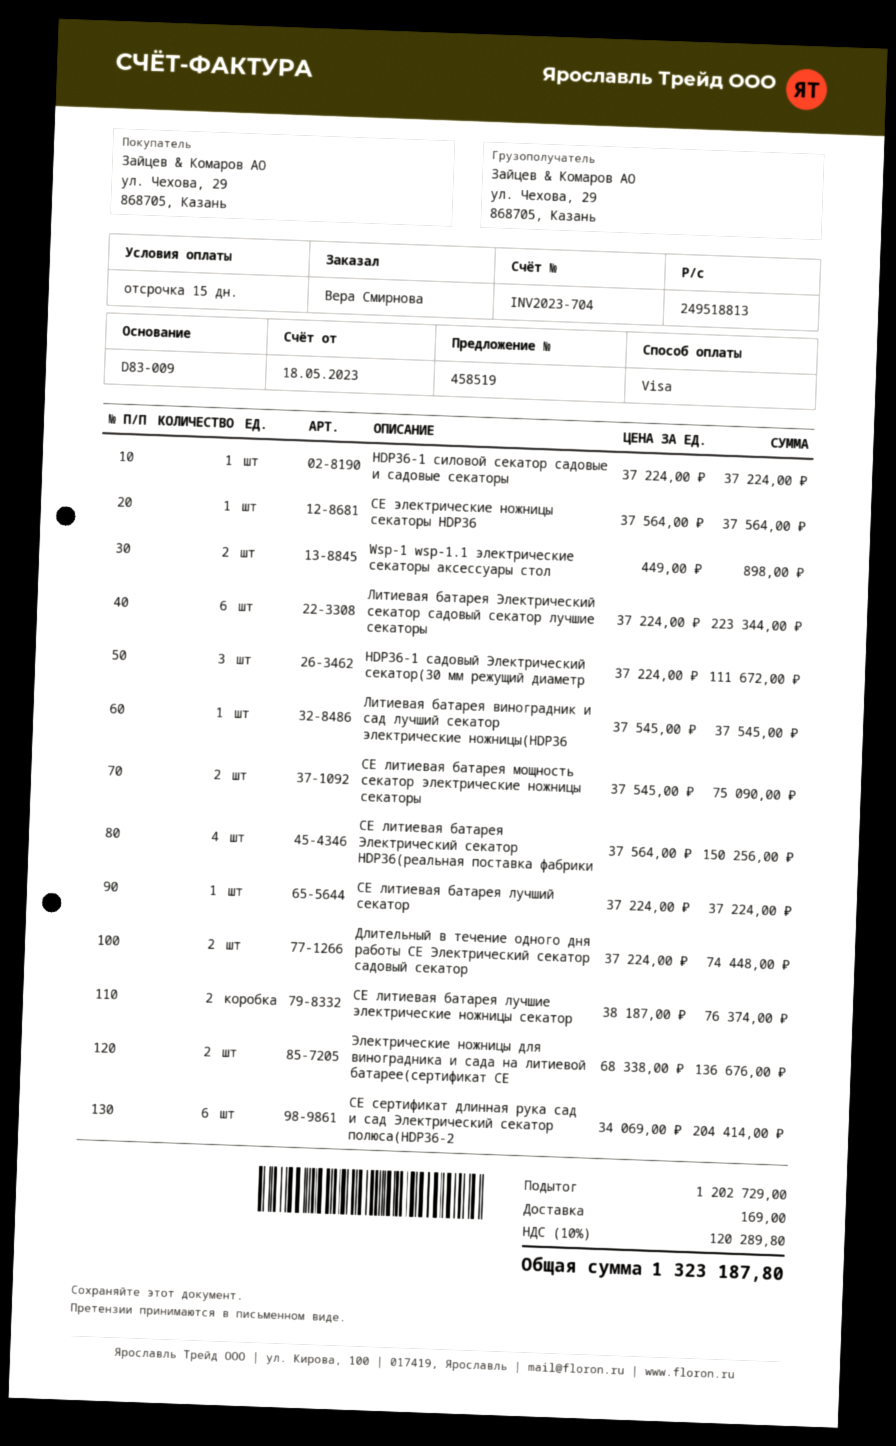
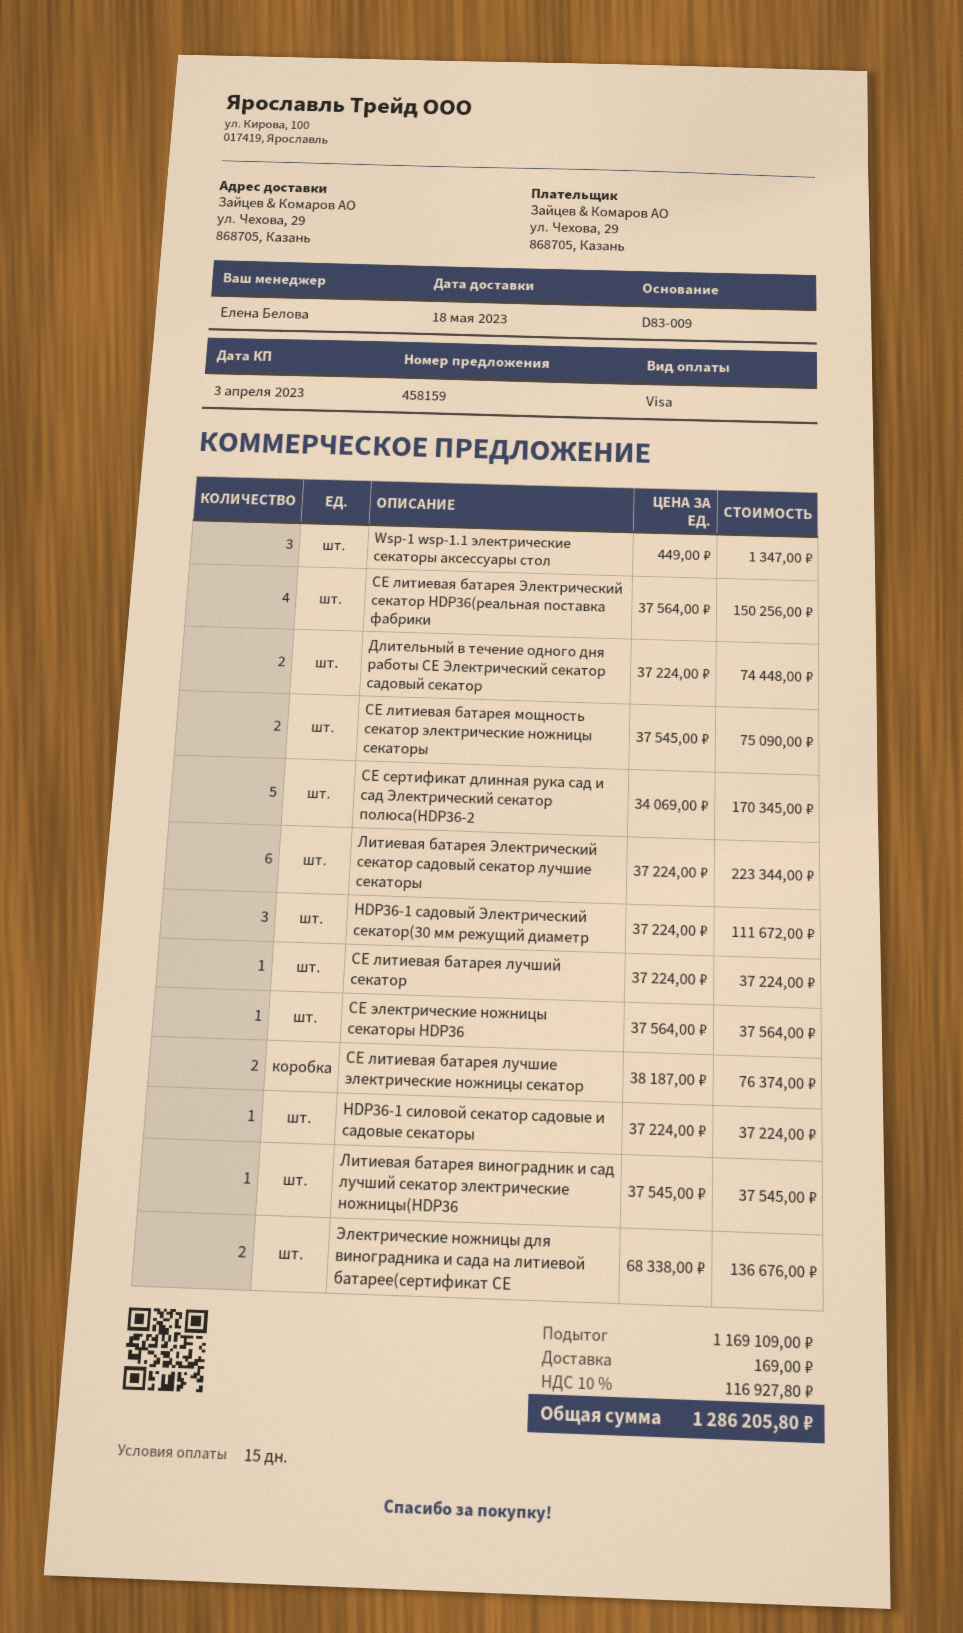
quote number: 458519 -> 458159
Wsp-1 wsp-1.1 электрические секаторы аксессуары стол: 2 x 449.00 = 898.00 -> 3 x 449.00 = 1347.00
CE сертификат длинная рука сад и сад Электрический секатор полюса(HDP36-2: 6 x 34069.00 = 204414.00 -> 5 x 34069.00 = 170345.00
subtotal: 1202729.00 -> 1169109.00
tax: 10% = 120289.80 -> 10% = 116927.80
total: 1323187.80 -> 1286205.80

